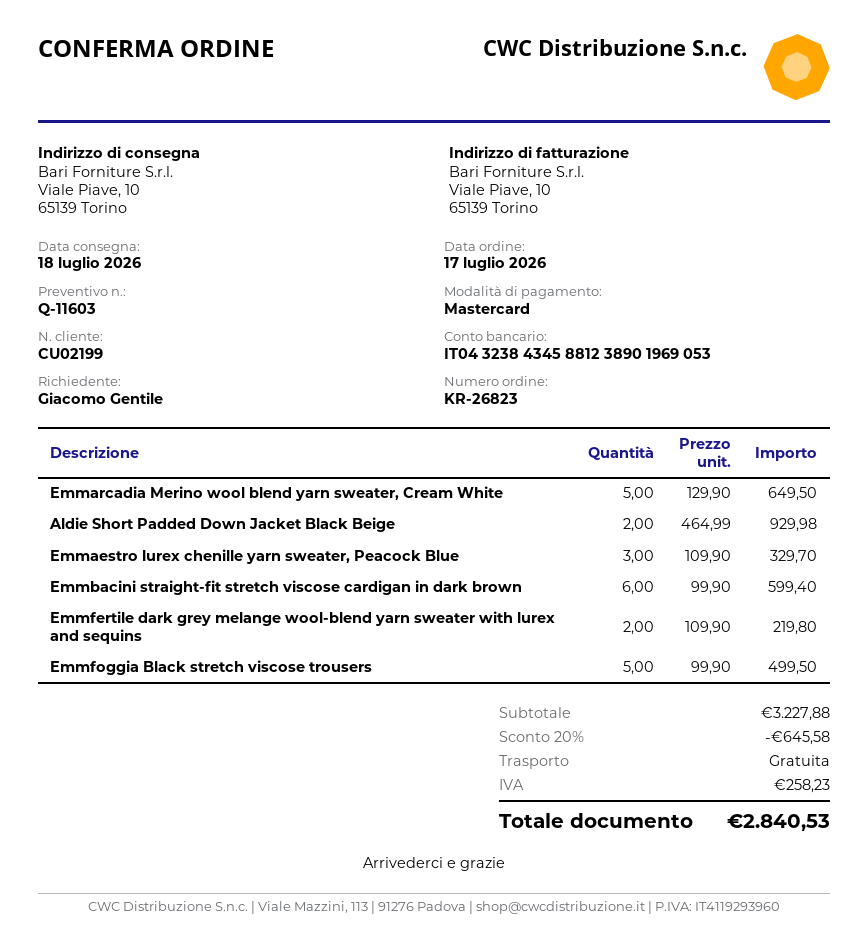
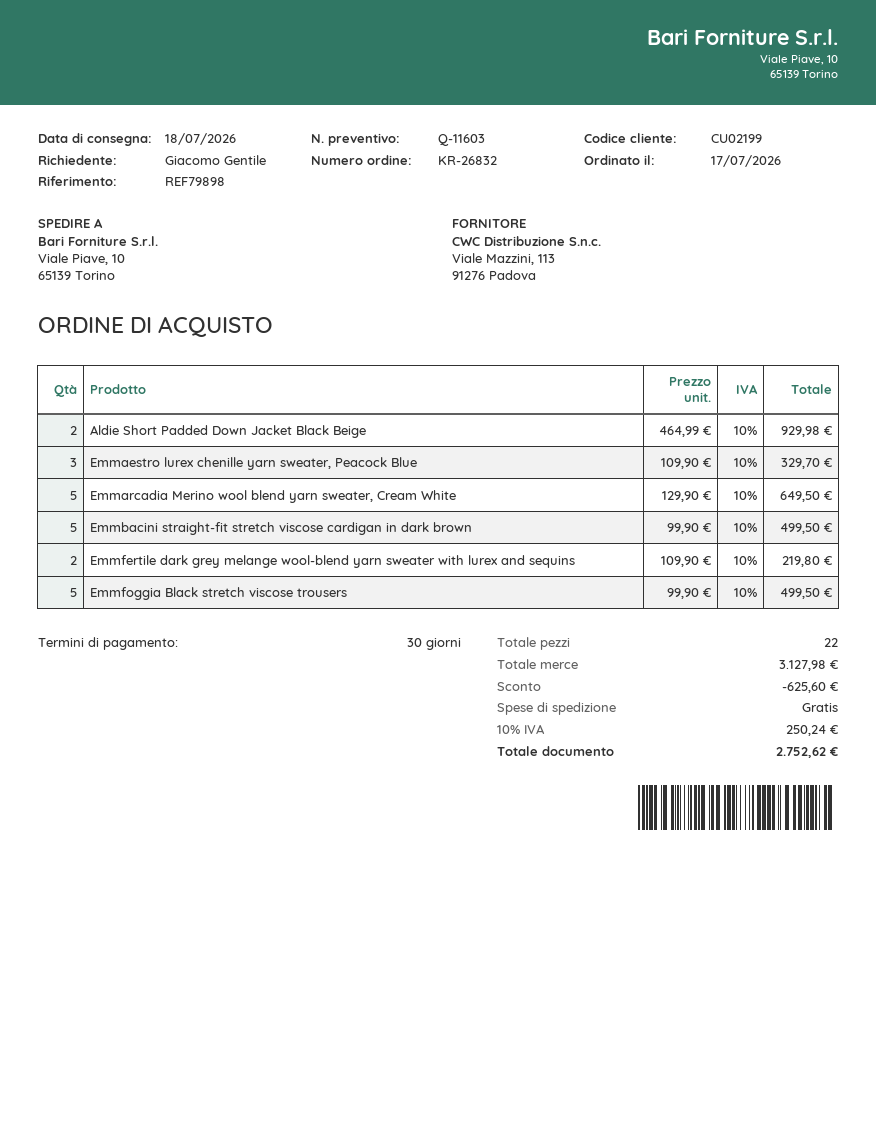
order number: KR-26823 -> KR-26832
Emmbacini straight-fit stretch viscose cardigan in dark brown: 6 x 99.90 = 599.40 -> 5 x 99.90 = 499.50
subtotal: 3227.88 -> 3127.98
discount: 645.58 -> 625.60
tax: 258.23 -> 250.24
total: 2840.53 -> 2752.62

